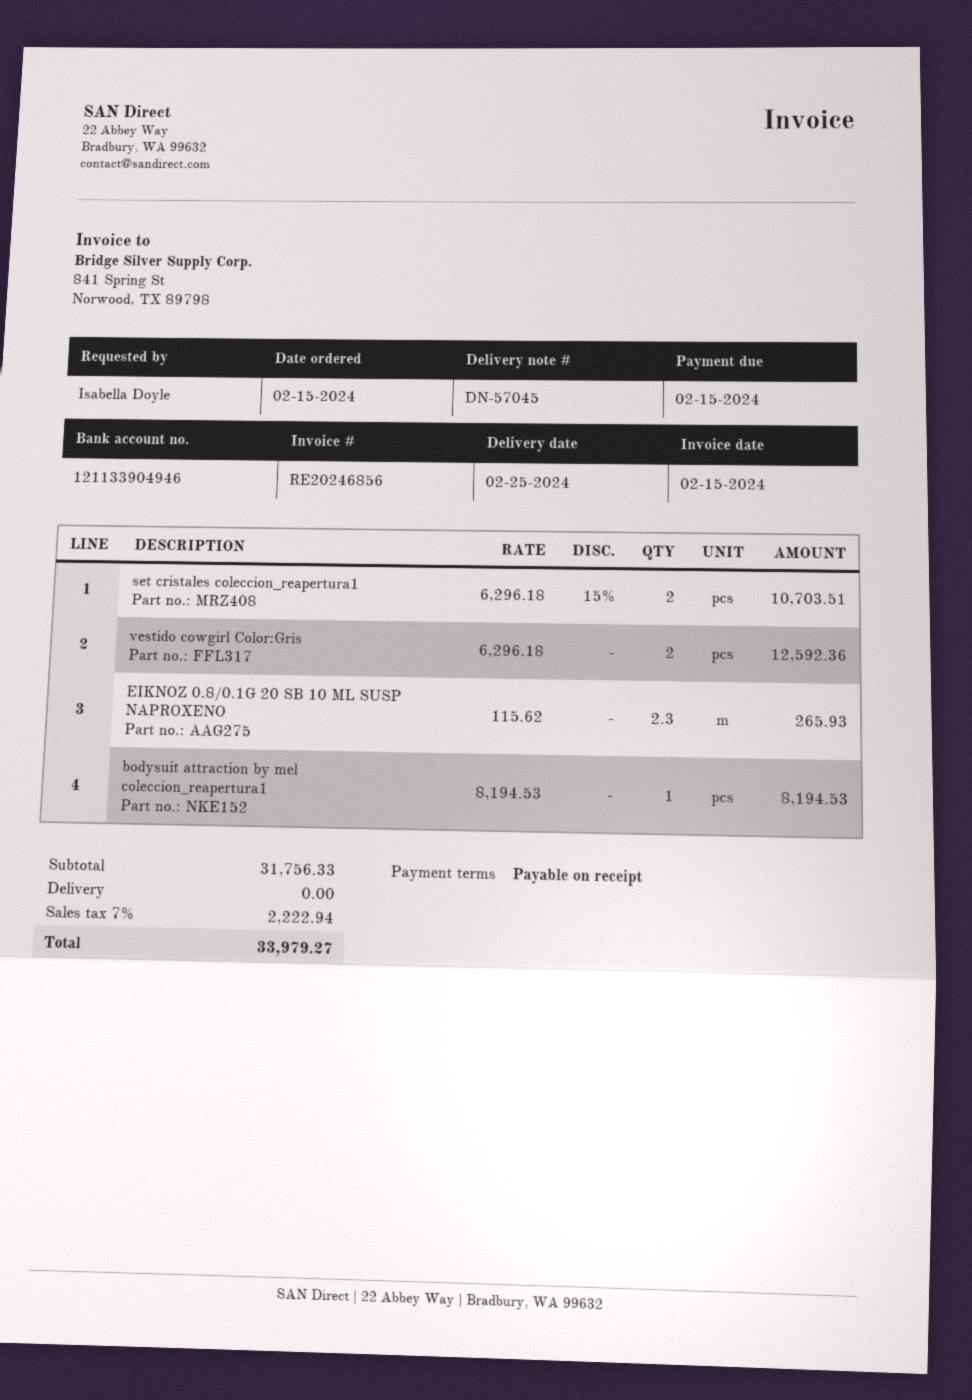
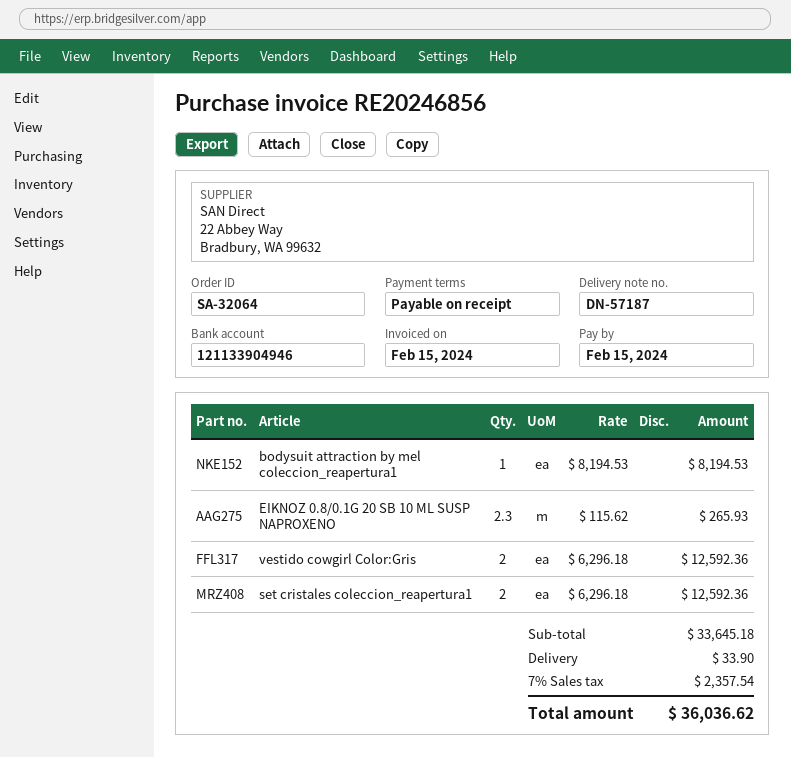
delivery note number: DN-57045 -> DN-57187
set cristales coleccion_reapertura1: 2 x 6296.18 - 15% = 10703.51 -> 2 x 6296.18 = 12592.36
subtotal: 31756.33 -> 33645.18
shipping: 0.00 -> 33.90
tax: 7% = 2222.94 -> 7% = 2357.54
total: 33979.27 -> 36036.62

